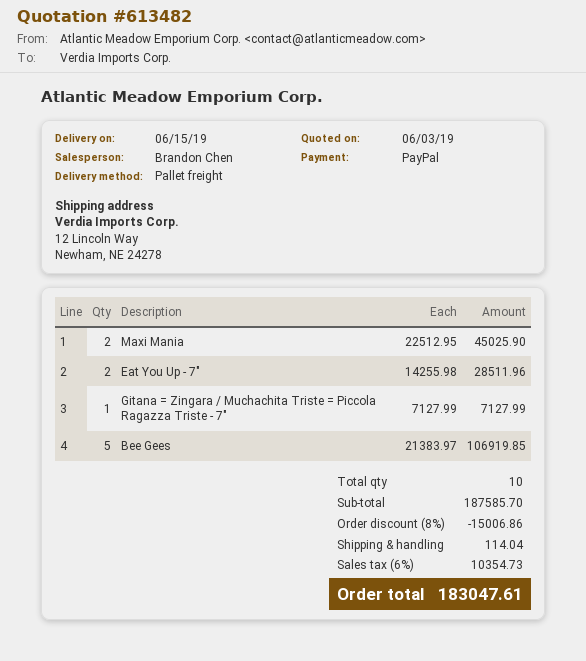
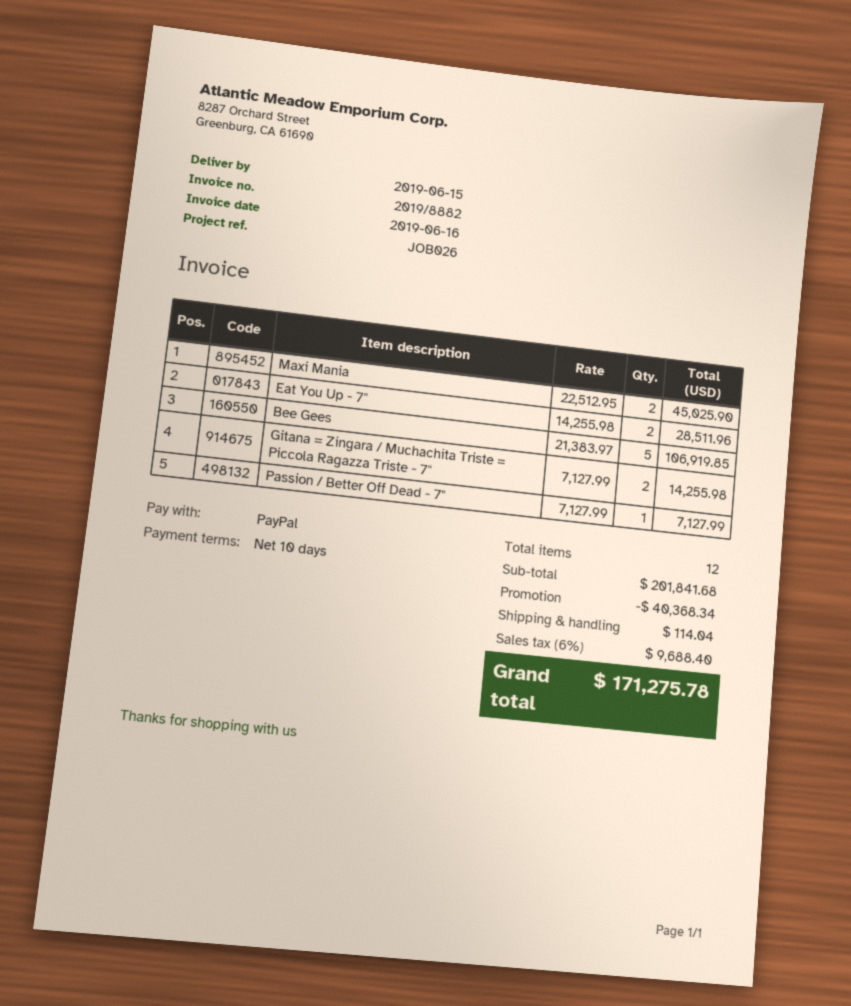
Gitana = Zingara / Muchachita Triste = Piccola Ragazza Triste - 7": 1 x 7127.99 = 7127.99 -> 2 x 7127.99 = 14255.98
Passion / Better Off Dead - 7": none -> 1 x 7127.99 = 7127.99
total quantity: 10 -> 12
subtotal: 187585.70 -> 201841.68
discount: 15006.86 -> 40368.34
tax: 6% = 10354.73 -> 6% = 9688.40
total: 183047.61 -> 171275.78

